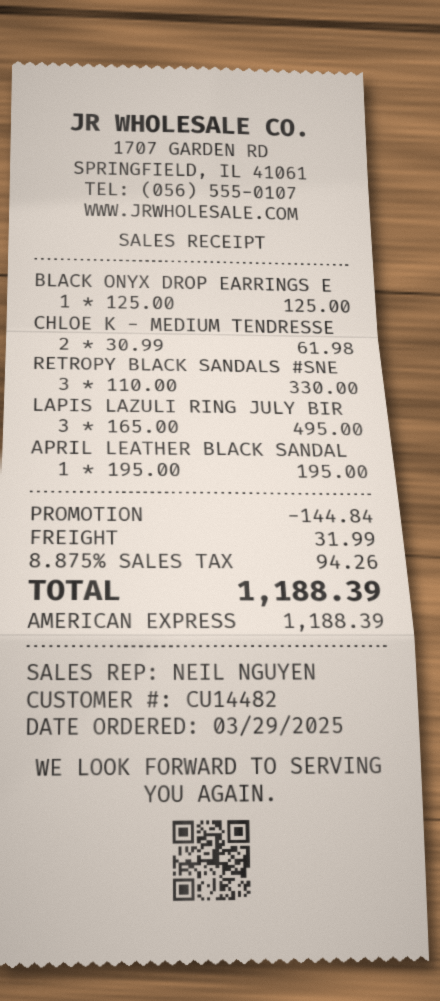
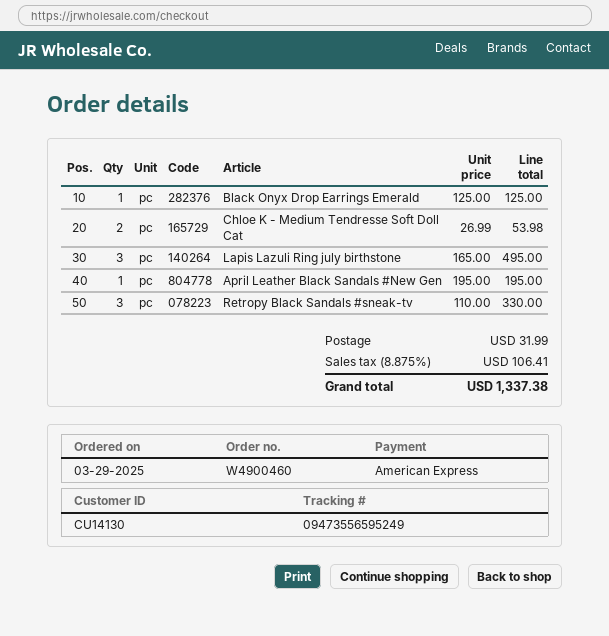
customer number: CU14482 -> CU14130
CHLOE K - MEDIUM TENDRESSE: 2 x 30.99 = 61.98 -> 2 x 26.99 = 53.98
discount: 144.84 -> none
tax: 8.875% = 94.26 -> 8.875% = 106.41
total: 1188.39 -> 1337.38

